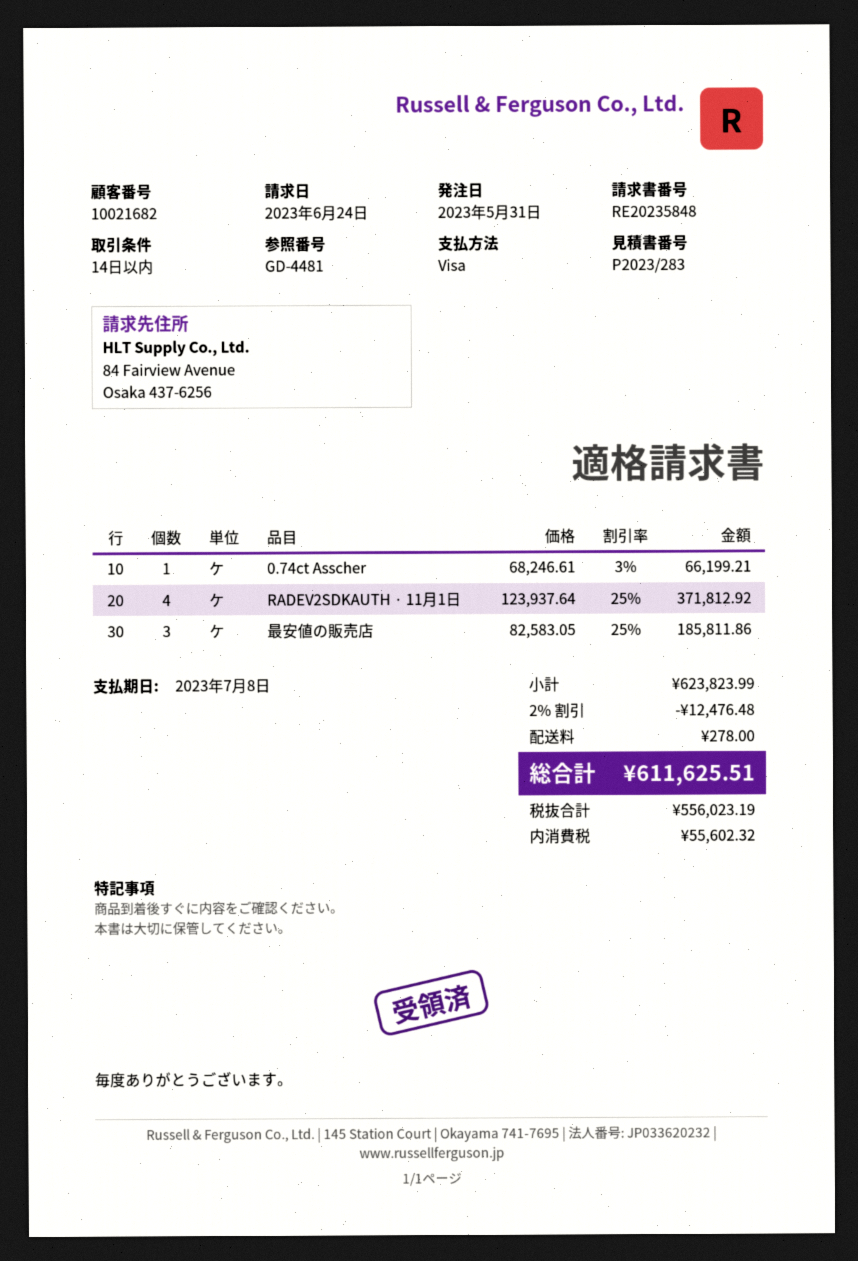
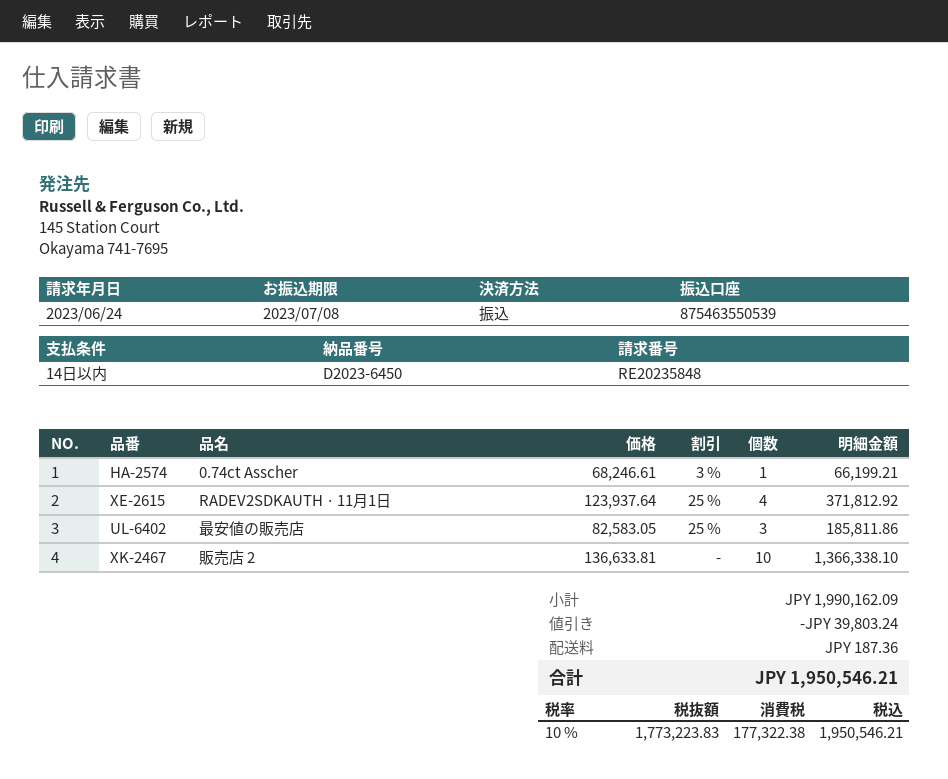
payment method: Visa -> bank transfer
販売店 2: none -> 10 x 136633.81 = 1366338.10
subtotal: 623823.99 -> 1990162.09
discount: 12476.48 -> 39803.24
shipping: 278.00 -> 187.36
net: 556023.19 -> 1773223.83
tax: 55602.32 -> 177322.38
total: 611625.51 -> 1950546.21

